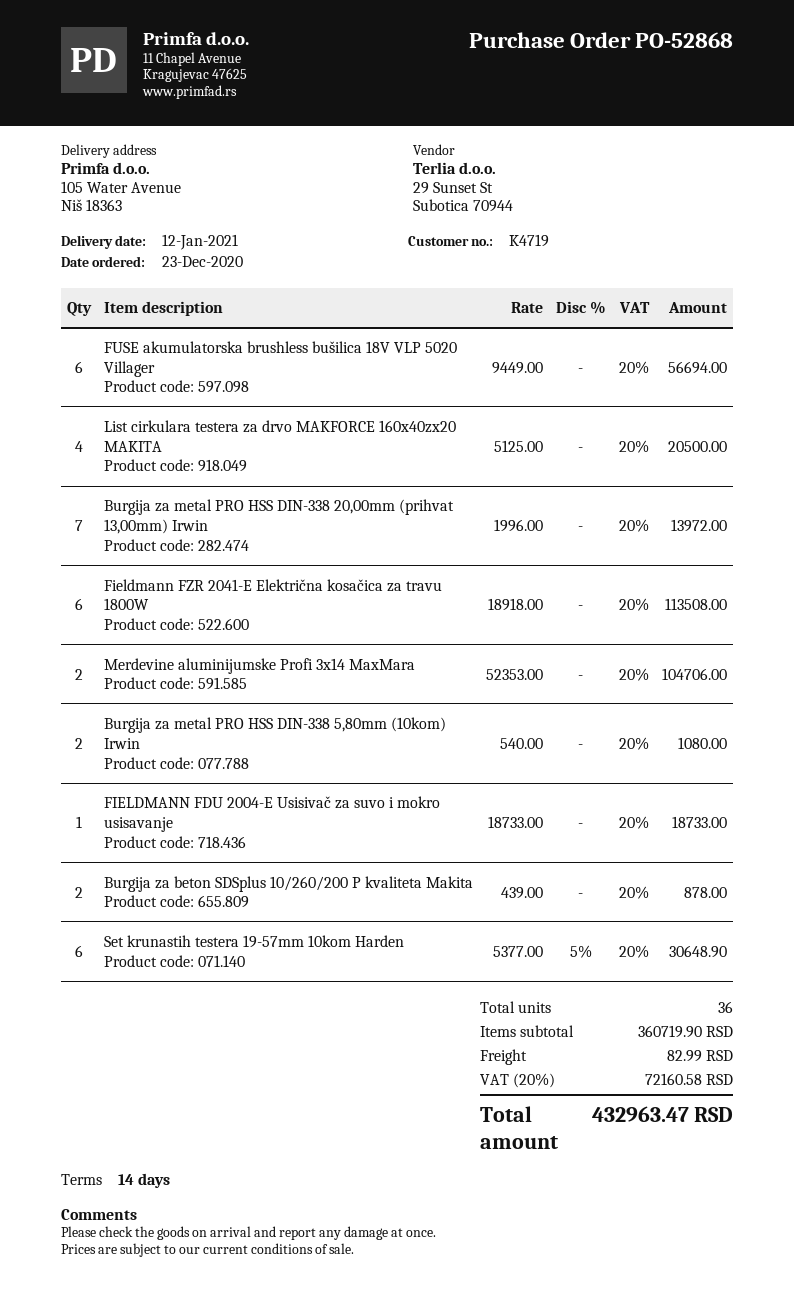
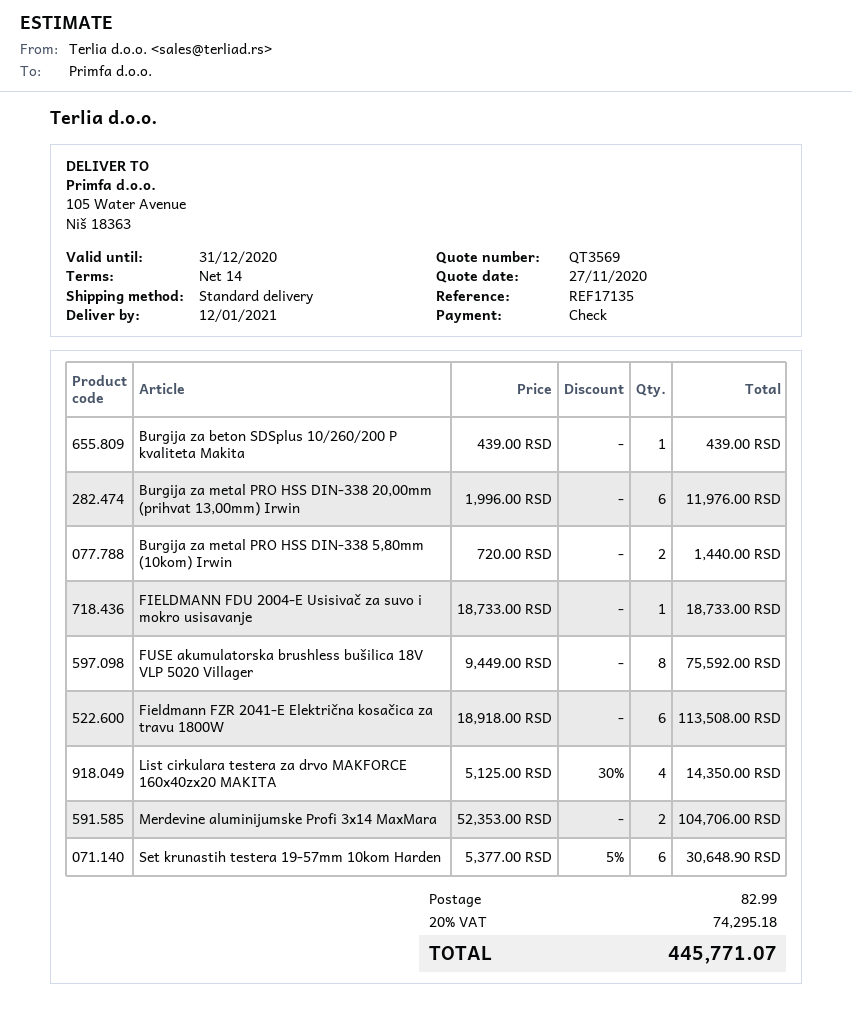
FUSE akumulatorska brushless bušilica 18V VLP 5020 Villager: 6 x 9449.00 = 56694.00 -> 8 x 9449.00 = 75592.00
List cirkulara testera za drvo MAKFORCE 160x40zx20 MAKITA: 4 x 5125.00 = 20500.00 -> 4 x 5125.00 - 30% = 14350.00
Burgija za metal PRO HSS DIN-338 20,00mm (prihvat 13,00mm) Irwin: 7 x 1996.00 = 13972.00 -> 6 x 1996.00 = 11976.00
Burgija za metal PRO HSS DIN-338 5,80mm (10kom) Irwin: 2 x 540.00 = 1080.00 -> 2 x 720.00 = 1440.00
Burgija za beton SDSplus 10/260/200 P kvaliteta Makita: 2 x 439.00 = 878.00 -> 1 x 439.00 = 439.00
tax: 20% = 72160.58 -> 20% = 74295.18
total: 432963.47 -> 445771.07

